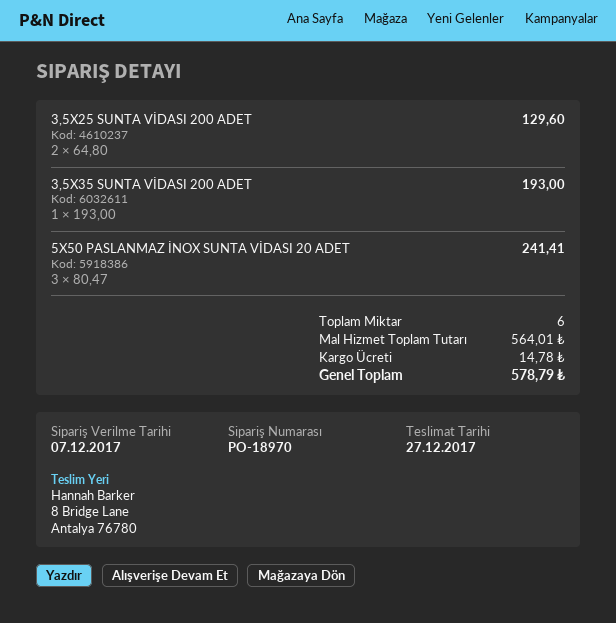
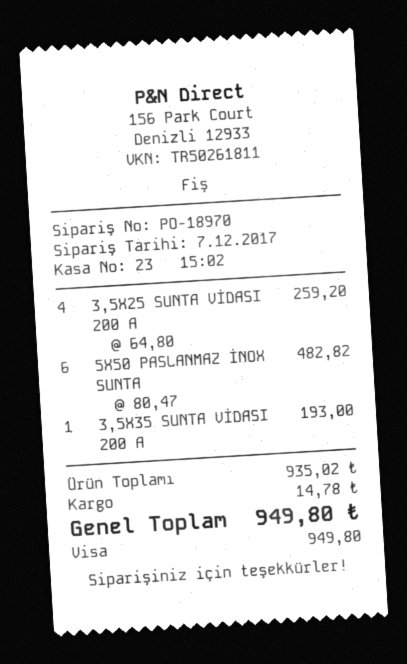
3,5X25 SUNTA VİDASI 200 ADET: 2 x 64.80 = 129.60 -> 4 x 64.80 = 259.20
5X50 PASLANMAZ İNOX SUNTA VİDASI 20 ADET: 3 x 80.47 = 241.41 -> 6 x 80.47 = 482.82
subtotal: 564.01 -> 935.02
total: 578.79 -> 949.80

